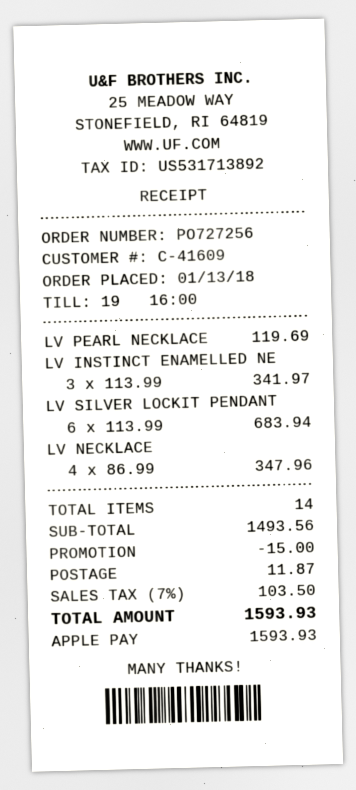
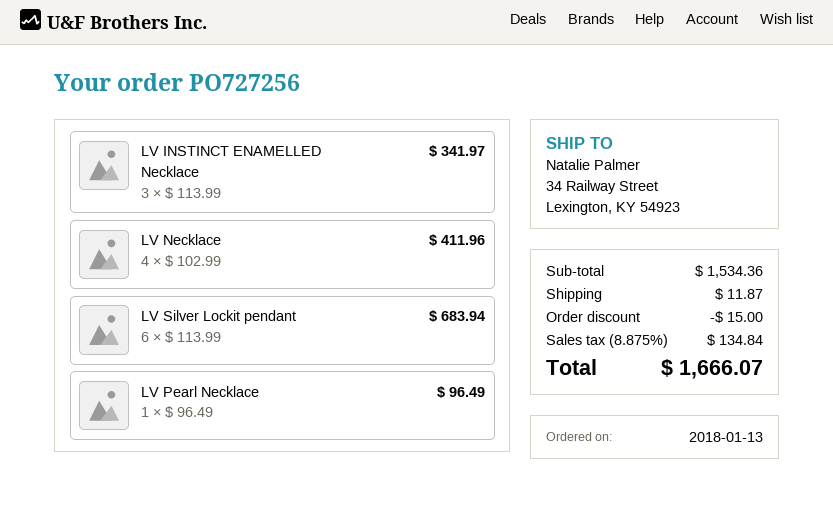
LV PEARL NECKLACE: 1 x 119.69 = 119.69 -> 1 x 96.49 = 96.49
LV NECKLACE: 4 x 86.99 = 347.96 -> 4 x 102.99 = 411.96
subtotal: 1493.56 -> 1534.36
tax: 7% = 103.50 -> 8.875% = 134.84
total: 1593.93 -> 1666.07

